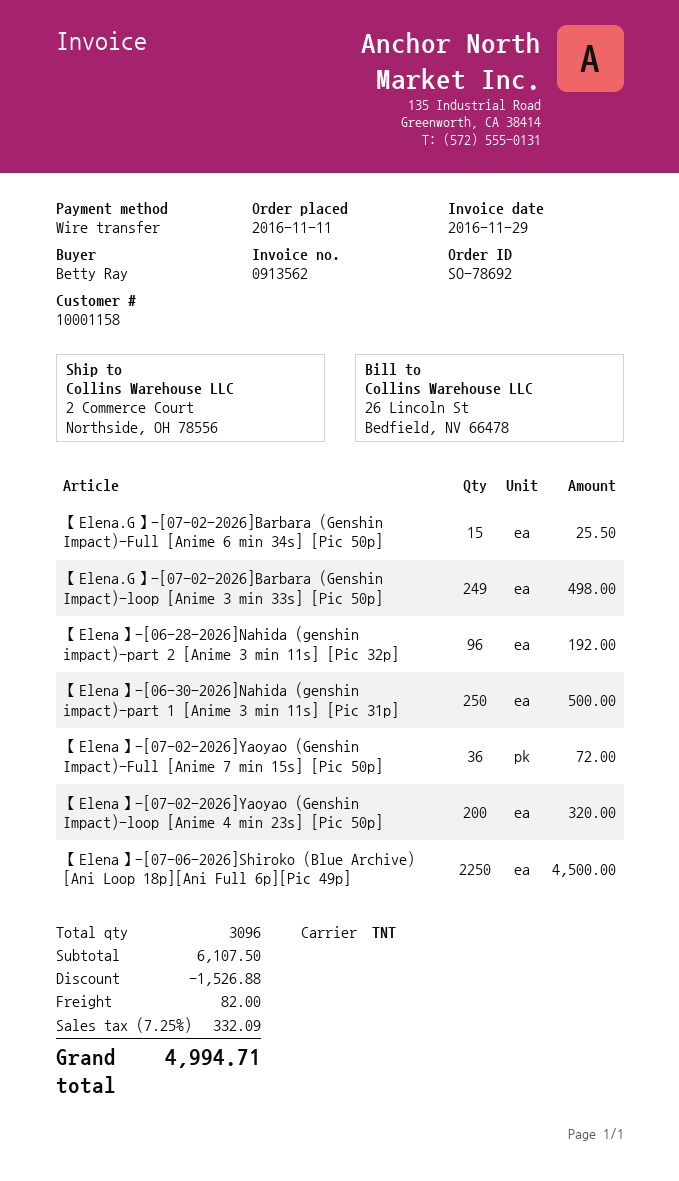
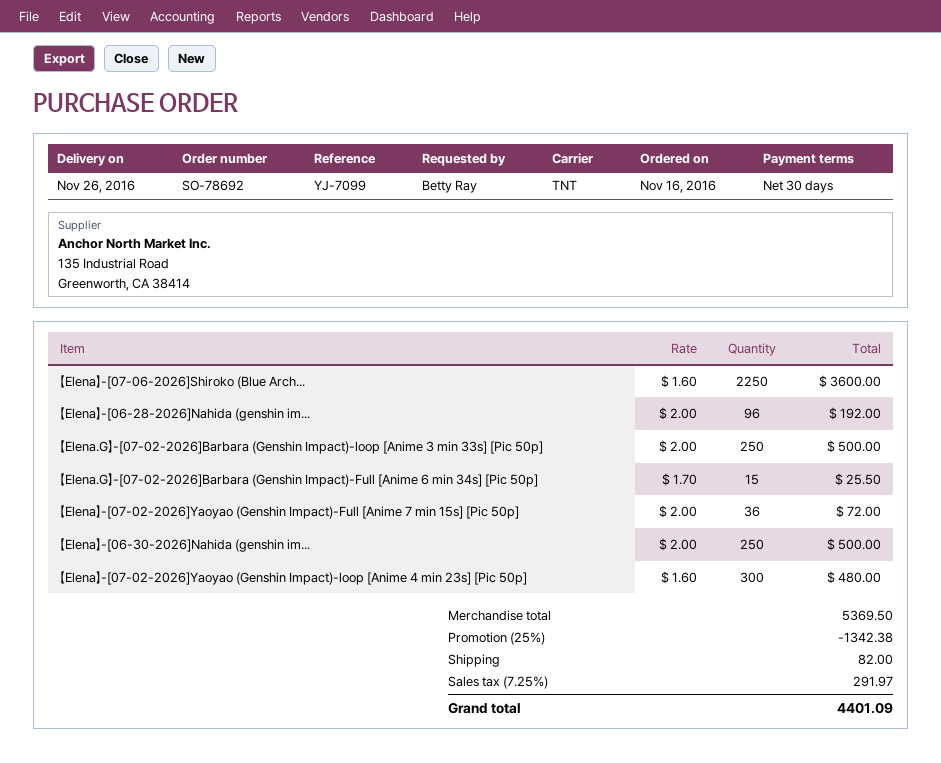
order date: 2016-11-11 -> 2016-11-16
【Elena.G】-[07-02-2026]Barbara (Genshin Impact)-loop [Anime 3 min 33s] [Pic 50p]: 249 for 498.00 -> 250 for 500.00
【Elena】-[07-02-2026]Yaoyao (Genshin Impact)-loop [Anime 4 min 23s] [Pic 50p]: 200 for 320.00 -> 300 for 480.00
【Elena】-[07-06-2026]Shiroko (Blue Archive) [Ani Loop 18p][Ani Full 6p][Pic 49p]: 2250 for 4500.00 -> 2250 for 3600.00
subtotal: 6107.50 -> 5369.50
discount: 1526.88 -> 1342.38
tax: 7.25% = 332.09 -> 7.25% = 291.97
total: 4994.71 -> 4401.09

